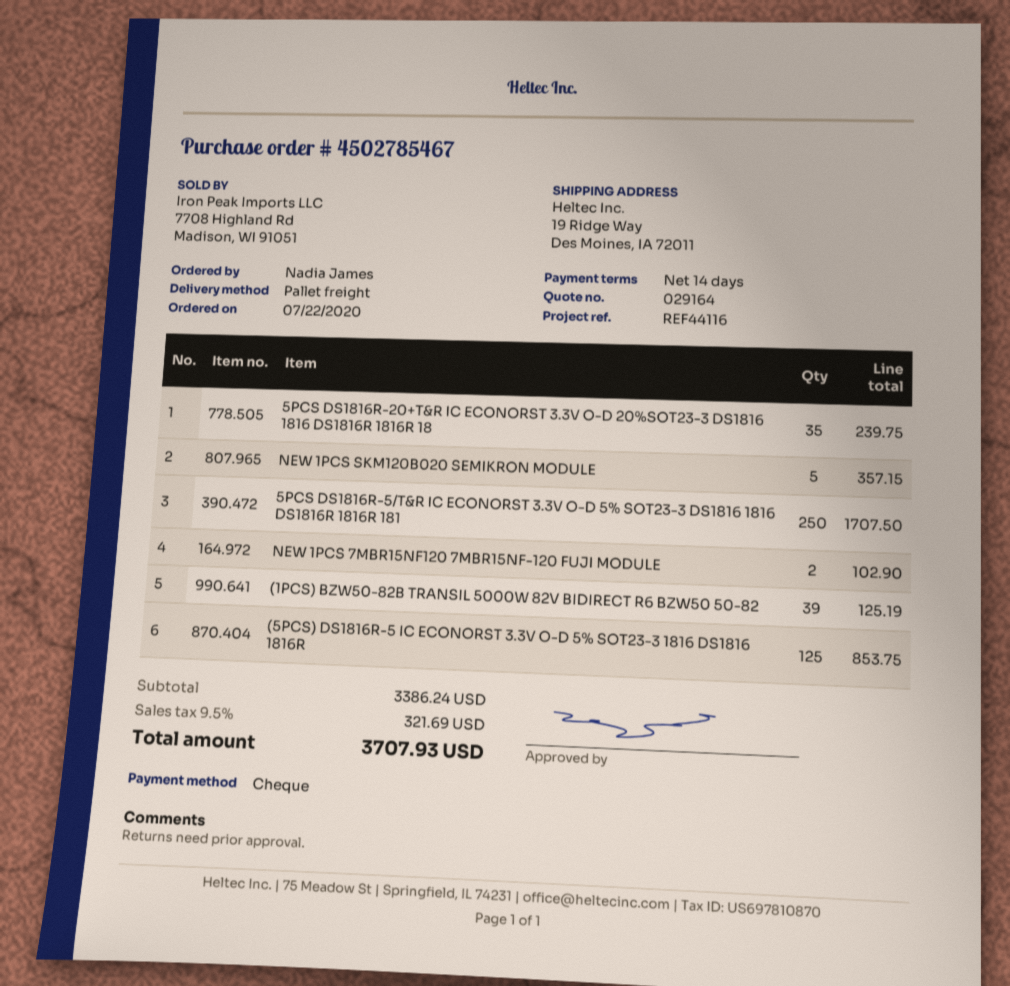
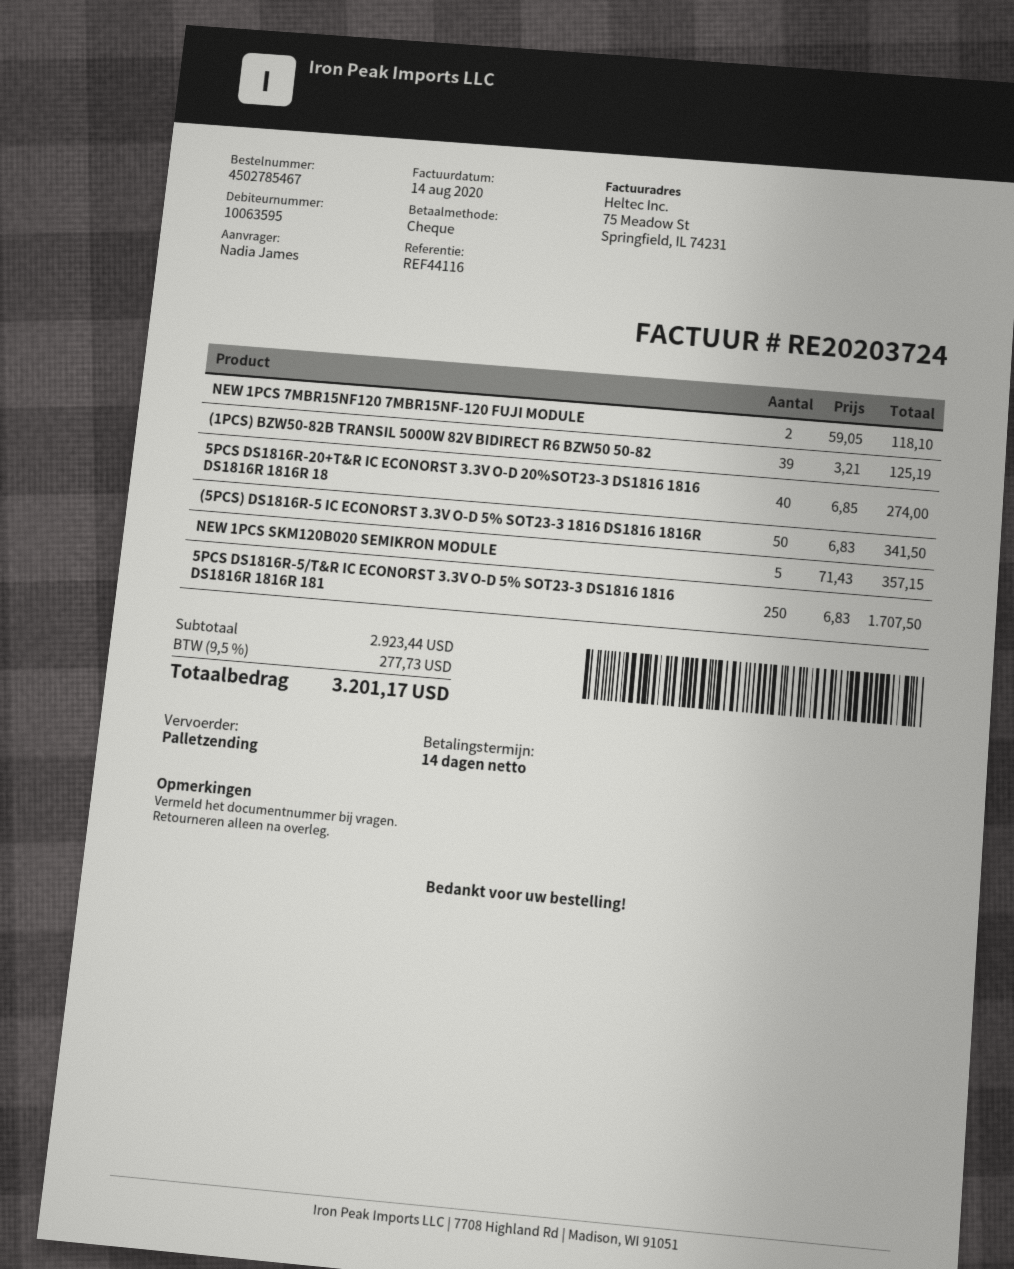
5PCS DS1816R-20+T&R IC ECONORST 3.3V O-D 20%SOT23-3 DS1816 1816 DS1816R 1816R 18: 35 for 239.75 -> 40 for 274.00
NEW 1PCS 7MBR15NF120 7MBR15NF-120 FUJI MODULE: 2 for 102.90 -> 2 for 118.10
(5PCS) DS1816R-5 IC ECONORST 3.3V O-D 5% SOT23-3 1816 DS1816 1816R: 125 for 853.75 -> 50 for 341.50
subtotal: 3386.24 -> 2923.44
tax: 9.5% = 321.69 -> 9.5% = 277.73
total: 3707.93 -> 3201.17

